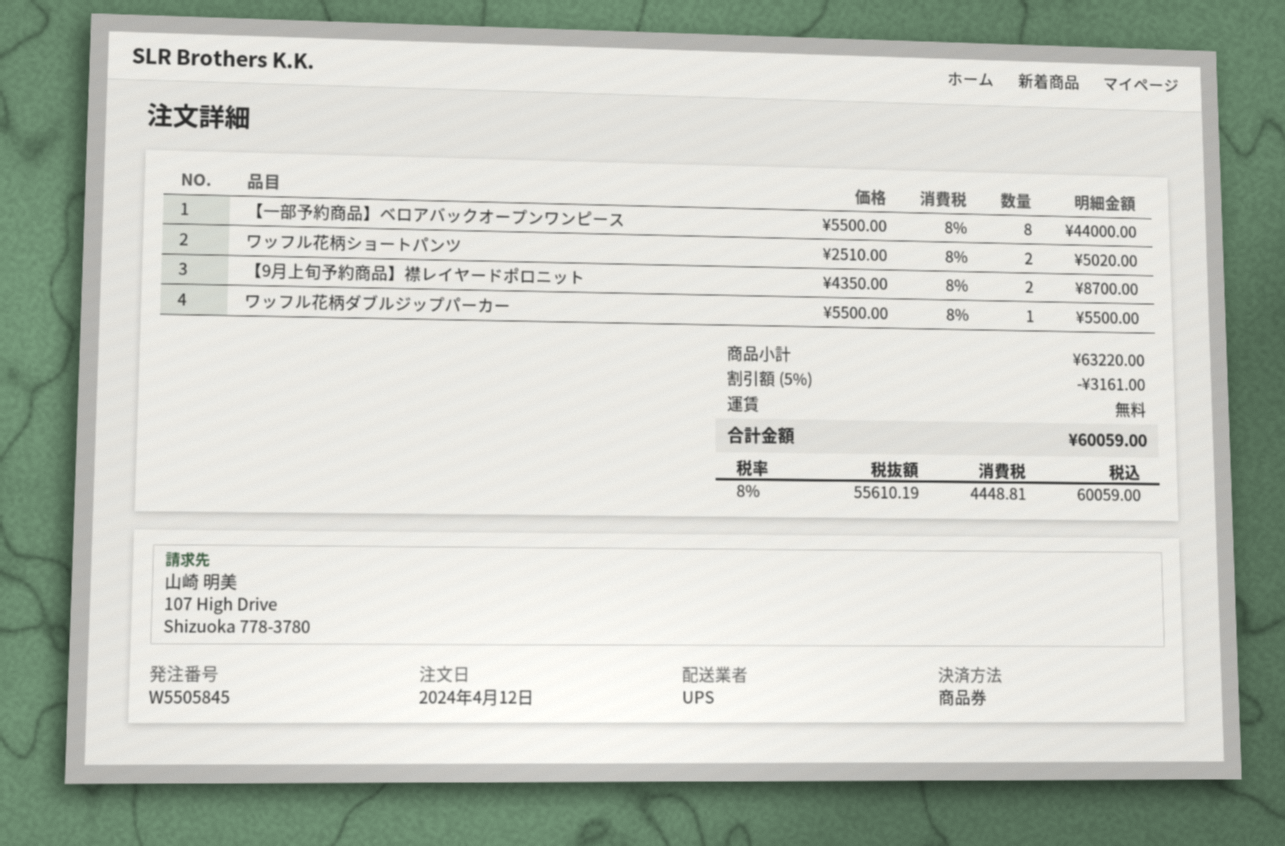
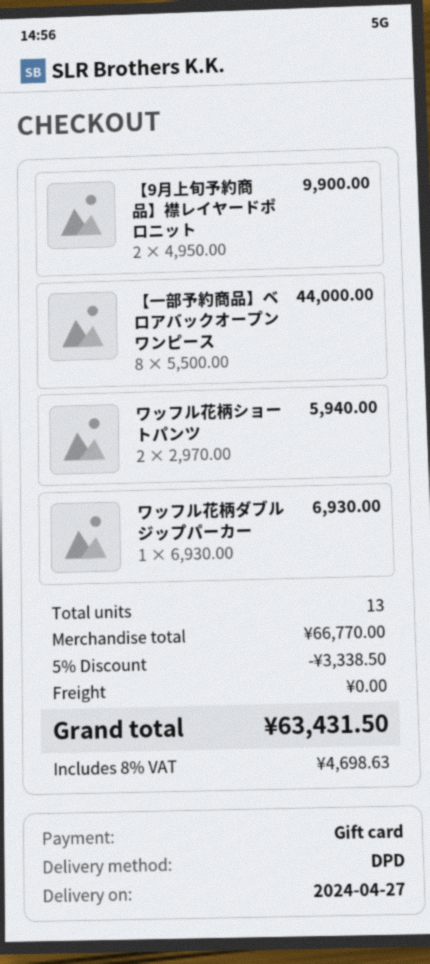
shipping method: UPS -> DPD
ワッフル花柄ショートパンツ: 2 x 2510.00 = 5020.00 -> 2 x 2970.00 = 5940.00
【9月上旬予約商品】襟レイヤードポロニット: 2 x 4350.00 = 8700.00 -> 2 x 4950.00 = 9900.00
ワッフル花柄ダブルジップパーカー: 1 x 5500.00 = 5500.00 -> 1 x 6930.00 = 6930.00
subtotal: 63220.00 -> 66770.00
discount: 5% = 3161.00 -> 5% = 3338.50
tax: 8% = 4448.81 -> 8% = 4698.63
total: 60059.00 -> 63431.50

